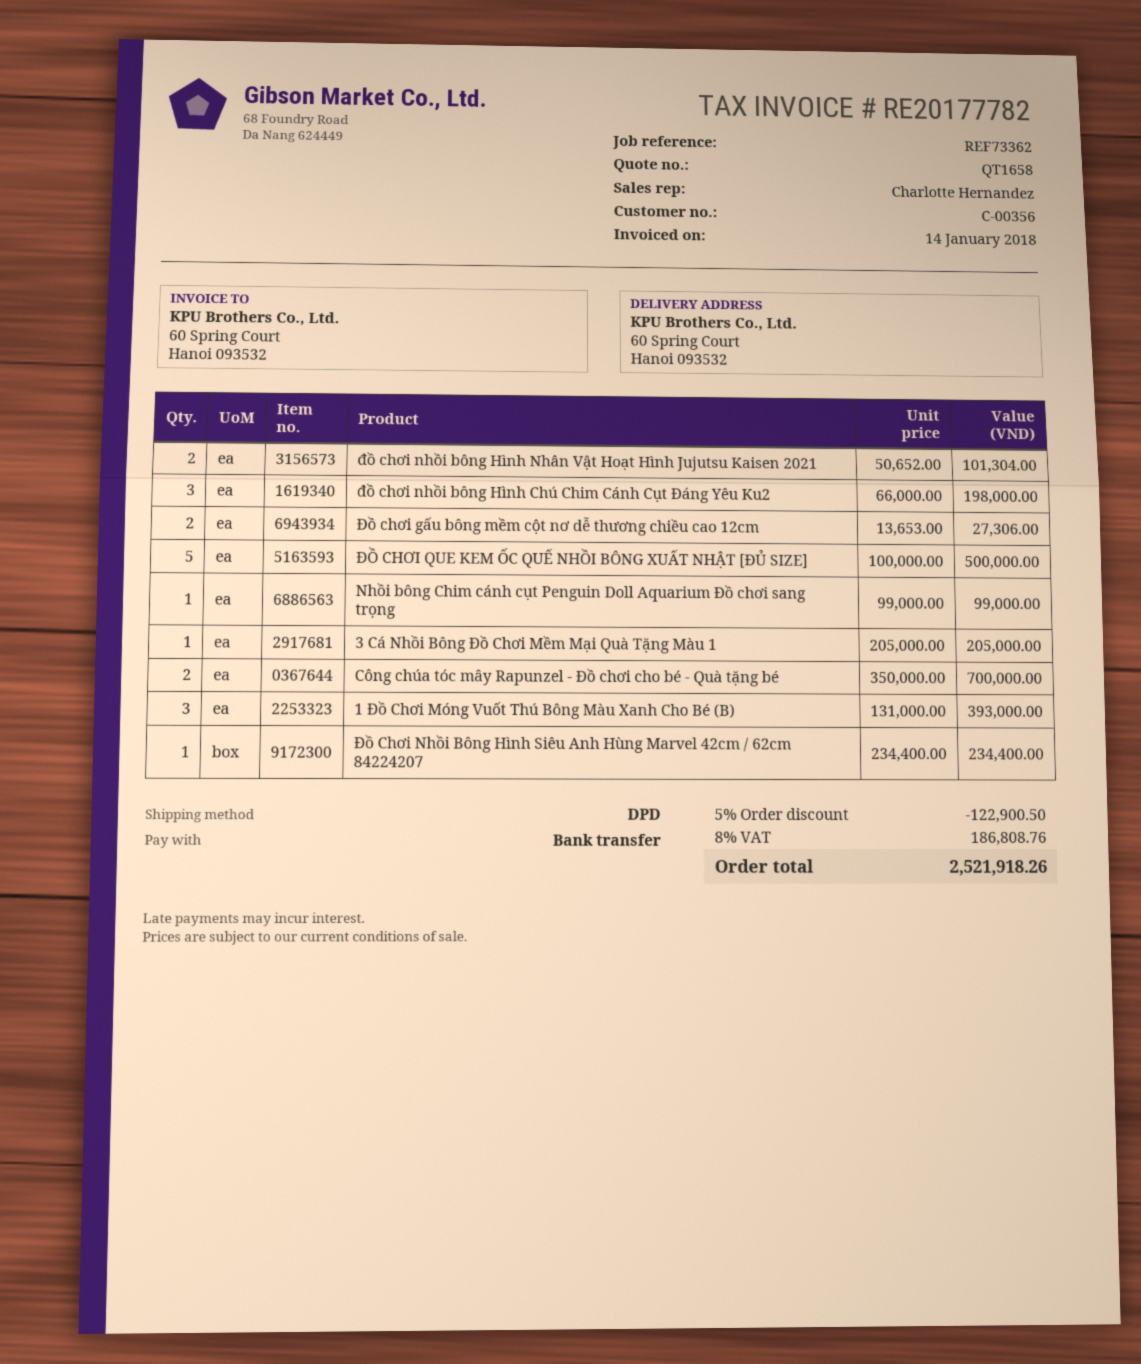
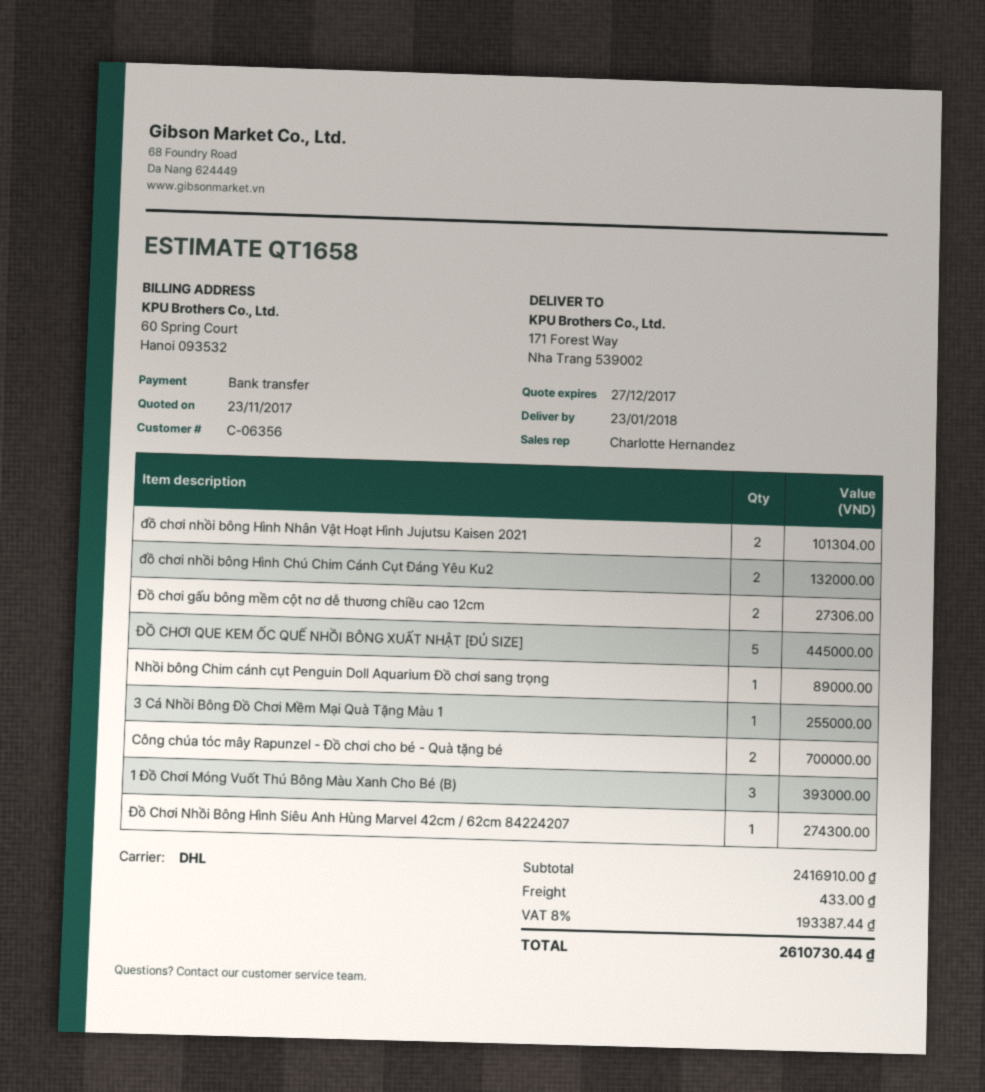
customer number: C-00356 -> C-06356
shipping method: DPD -> DHL
ship to: 60 Spring Court, Hanoi 093532 -> 171 Forest Way, Nha Trang 539002
đồ chơi nhồi bông Hình Chú Chim Cánh Cụt Đáng Yêu Ku2: 3 for 198000.00 -> 2 for 132000.00
ĐỒ CHƠI QUE KEM ỐC QUẾ NHỒI BÔNG XUẤT NHẬT [ĐỦ SIZE]: 5 for 500000.00 -> 5 for 445000.00
Nhồi bông Chim cánh cụt Penguin Doll Aquarium Đồ chơi sang trọng: 1 for 99000.00 -> 1 for 89000.00
3 Cá Nhồi Bông Đồ Chơi Mềm Mại Quà Tặng Màu 1: 1 for 205000.00 -> 1 for 255000.00
Đồ Chơi Nhồi Bông Hình Siêu Anh Hùng Marvel 42cm / 62cm 84224207: 1 for 234400.00 -> 1 for 274300.00
discount: 5% = 122900.50 -> none
shipping: none -> 433.00
tax: 8% = 186808.76 -> 8% = 193387.44
total: 2521918.26 -> 2610730.44

